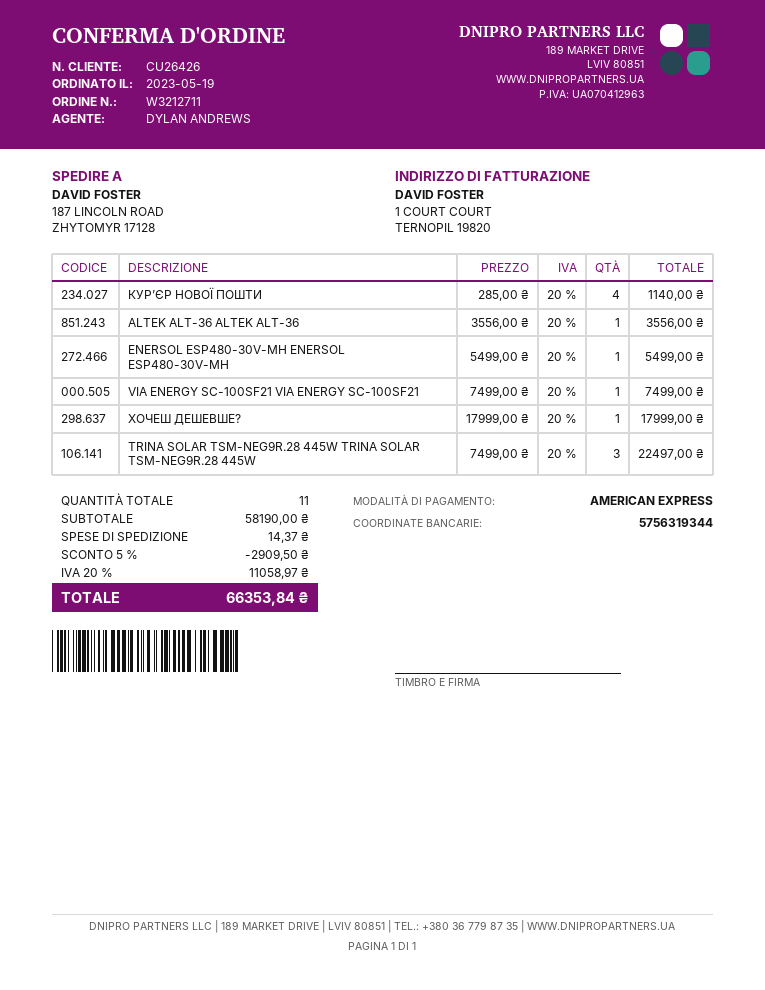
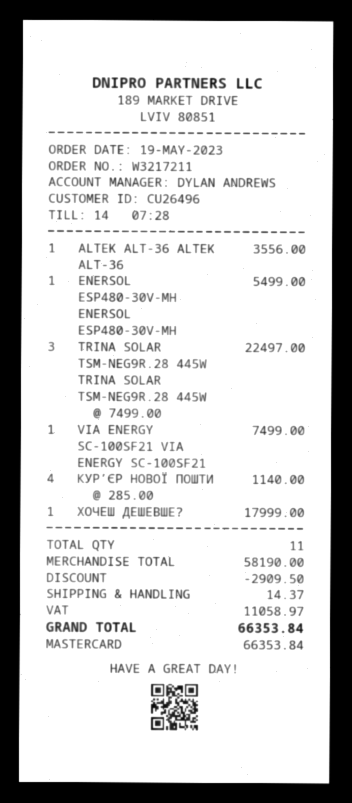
order number: W3212711 -> W3217211
customer number: CU26426 -> CU26496
payment method: American Express -> Mastercard

